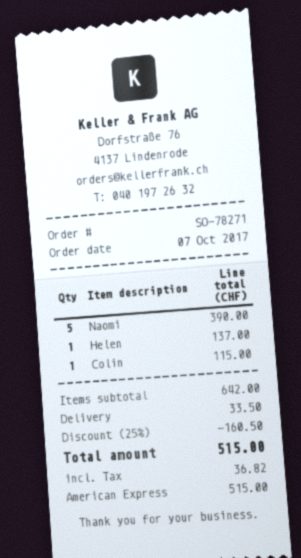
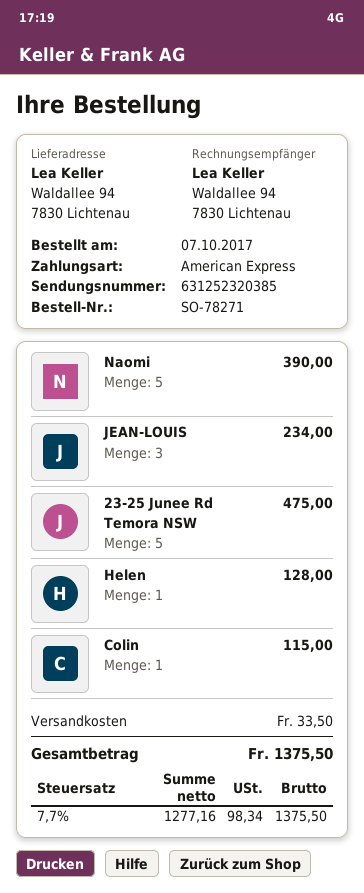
Helen: 1 for 137.00 -> 1 for 128.00
JEAN-LOUIS: none -> 3 for 234.00
23-25 Junee Rd Temora NSW: none -> 5 for 475.00
discount: 25% = 160.50 -> none
tax: 36.82 -> 98.34
total: 515.00 -> 1375.50

